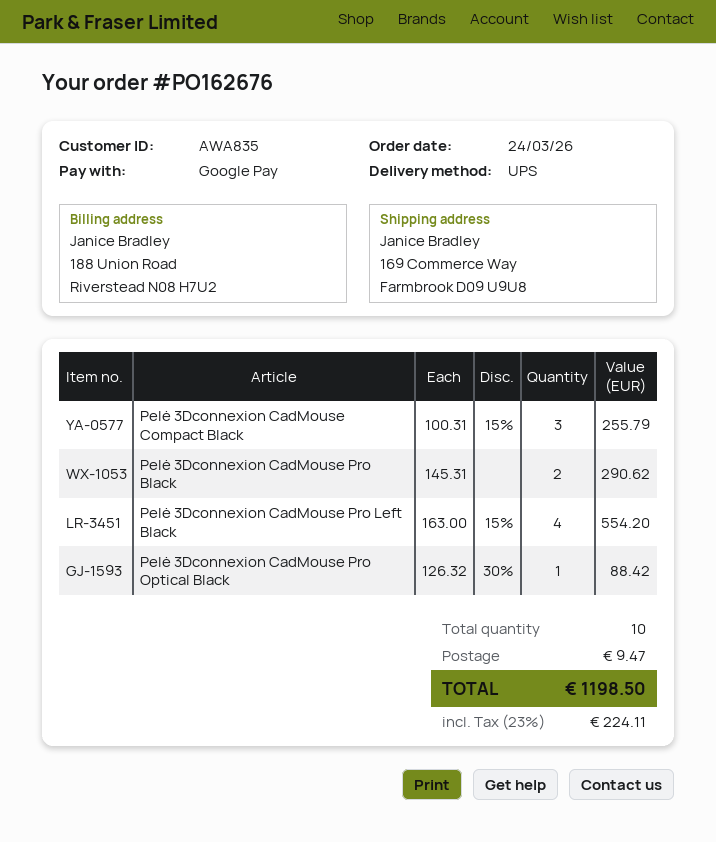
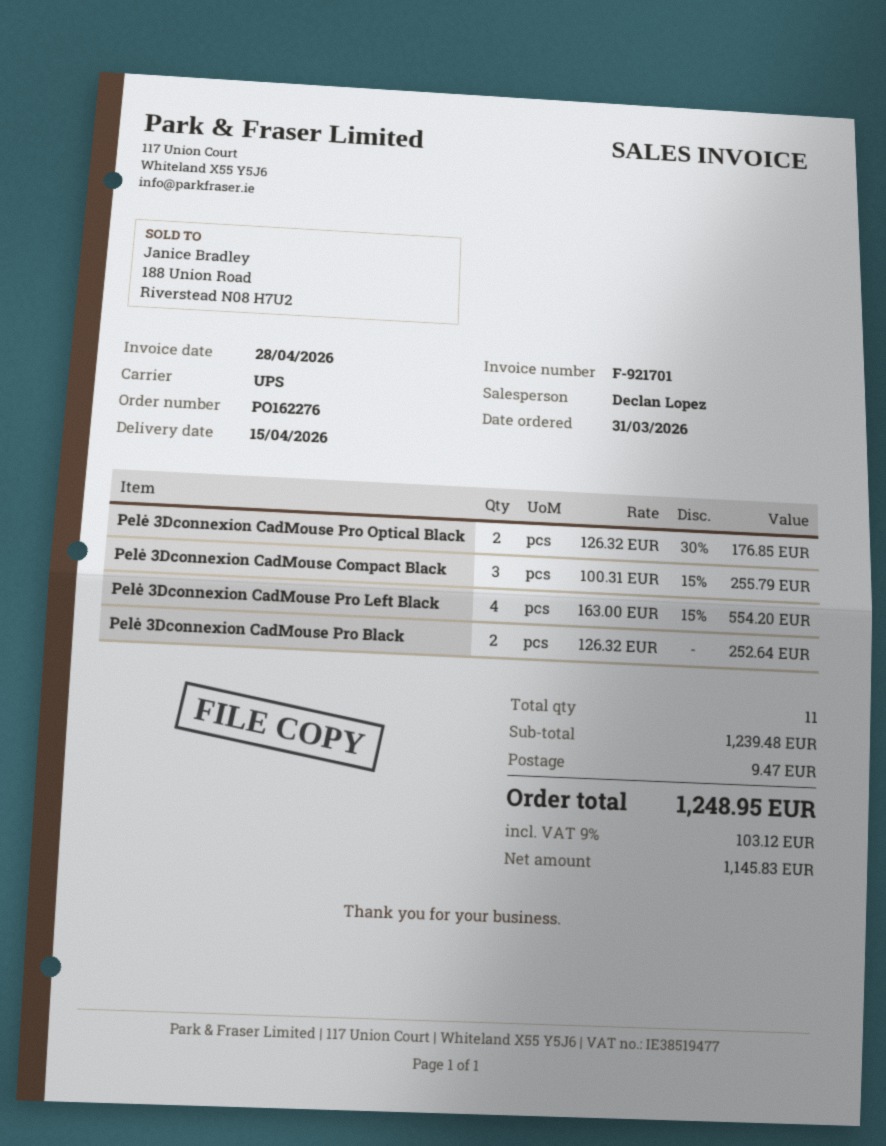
order number: PO162676 -> PO162276
order date: 2026-03-24 -> 2026-03-31
Pelė 3Dconnexion CadMouse Pro Black: 2 x 145.31 = 290.62 -> 2 x 126.32 = 252.64
Pelė 3Dconnexion CadMouse Pro Optical Black: 1 x 126.32 - 30% = 88.42 -> 2 x 126.32 - 30% = 176.85
total quantity: 10 -> 11
tax: 23% = 224.11 -> 9% = 103.12
total: 1198.50 -> 1248.95

